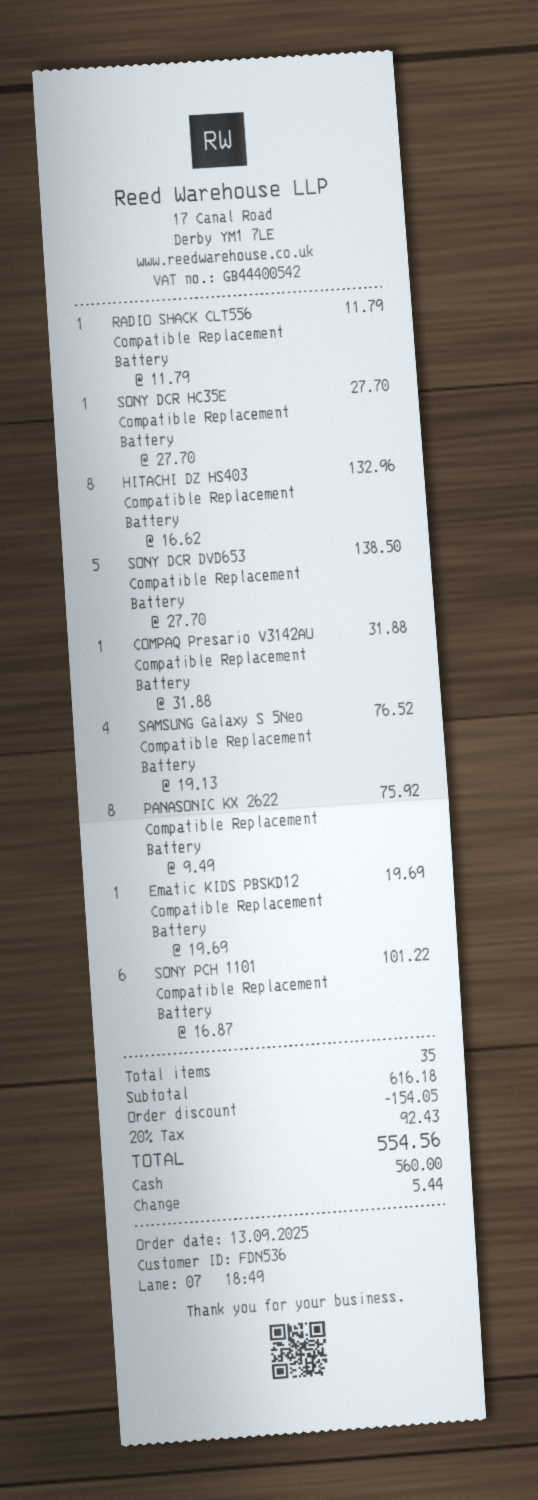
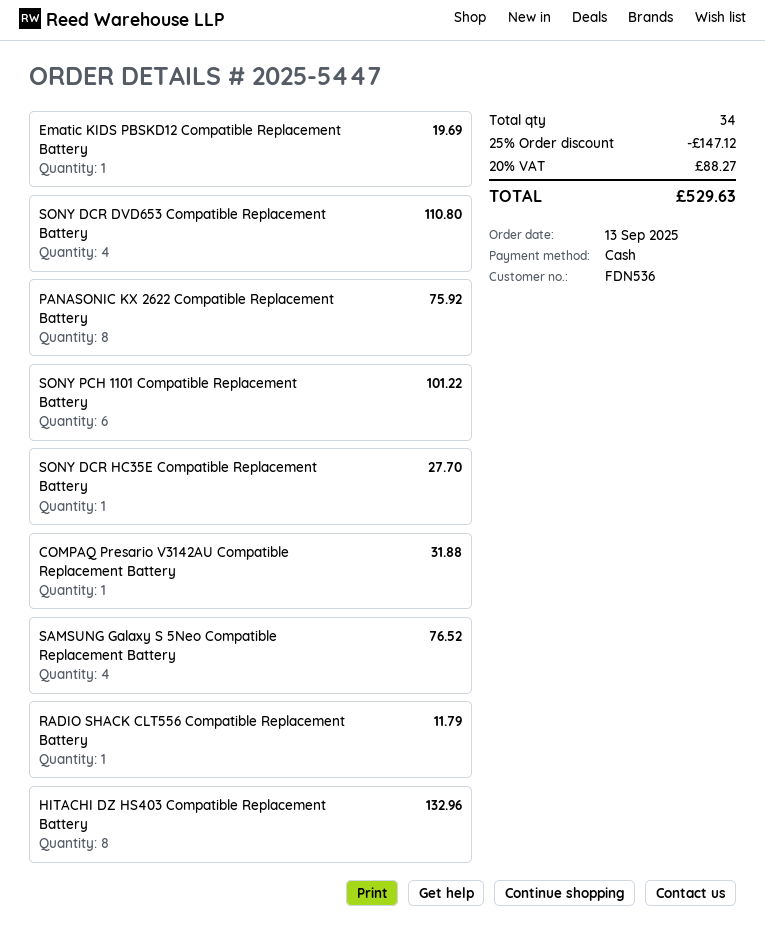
SONY DCR DVD653 Compatible Replacement Battery: 5 for 138.50 -> 4 for 110.80
total quantity: 35 -> 34
discount: 154.05 -> 147.12
tax: 20% = 92.43 -> 20% = 88.27
total: 554.56 -> 529.63

